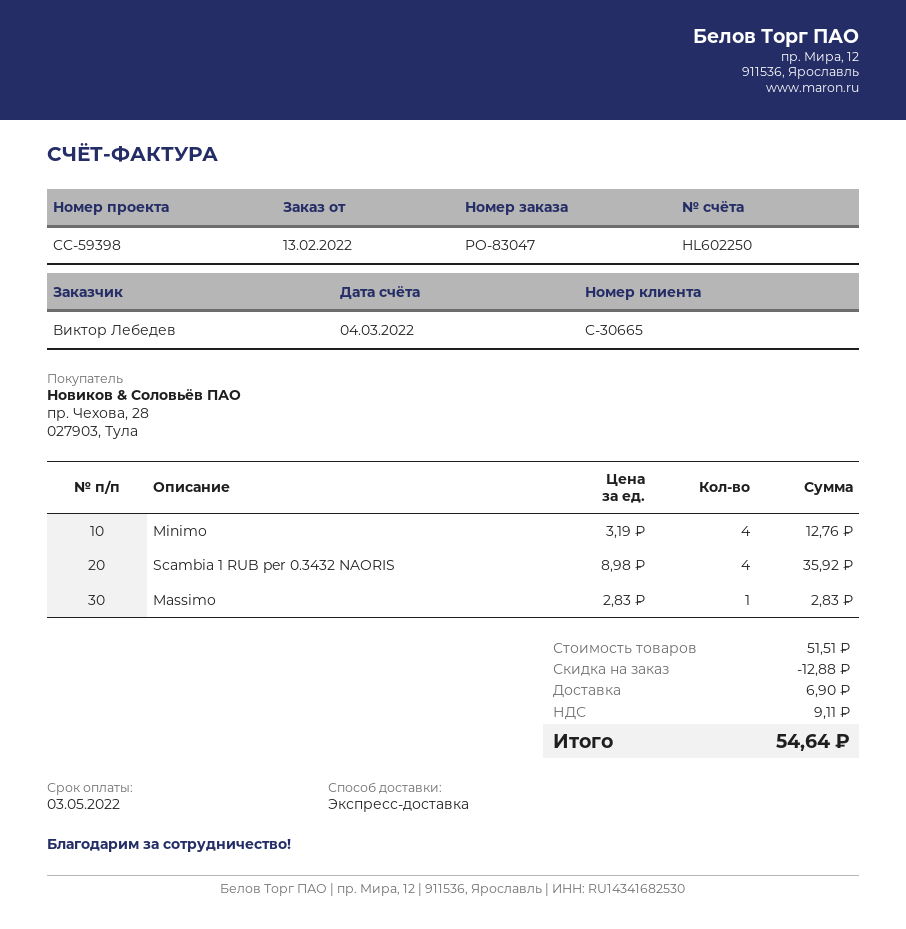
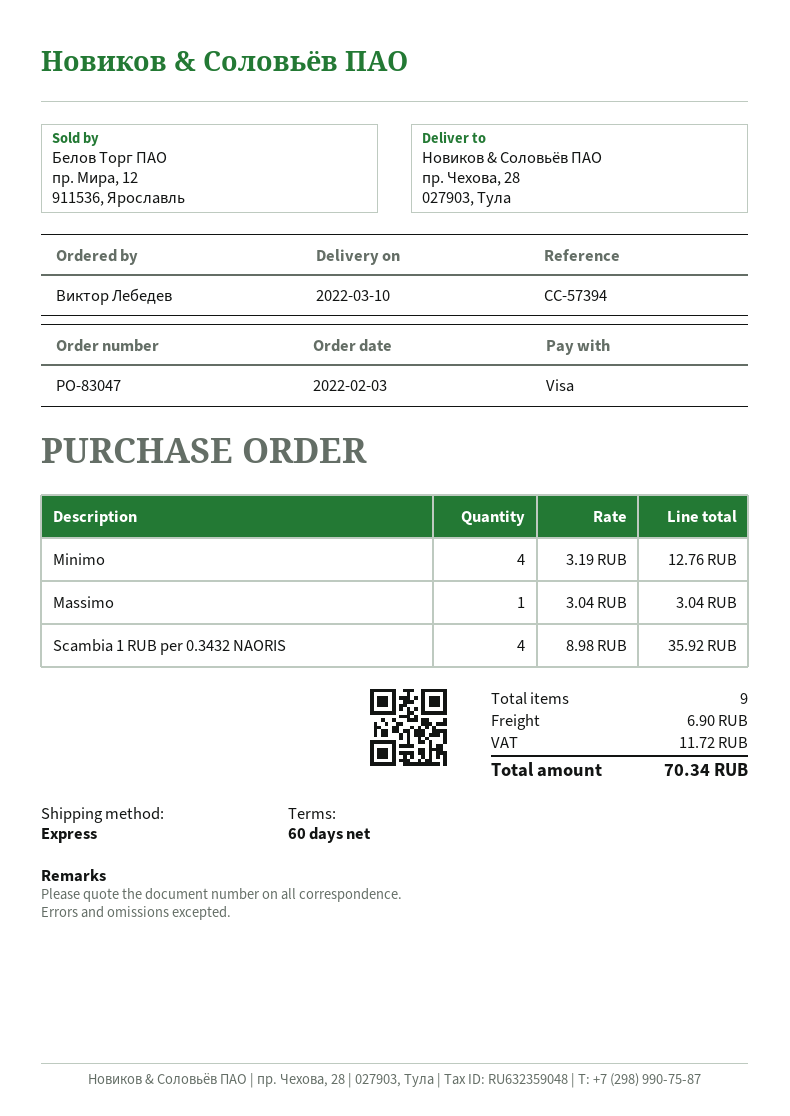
order date: 2022-02-13 -> 2022-02-03
reference: CC-59398 -> CC-57394
Massimo: 1 x 2.83 = 2.83 -> 1 x 3.04 = 3.04
discount: 12.88 -> none
tax: 9.11 -> 11.72
total: 54.64 -> 70.34

